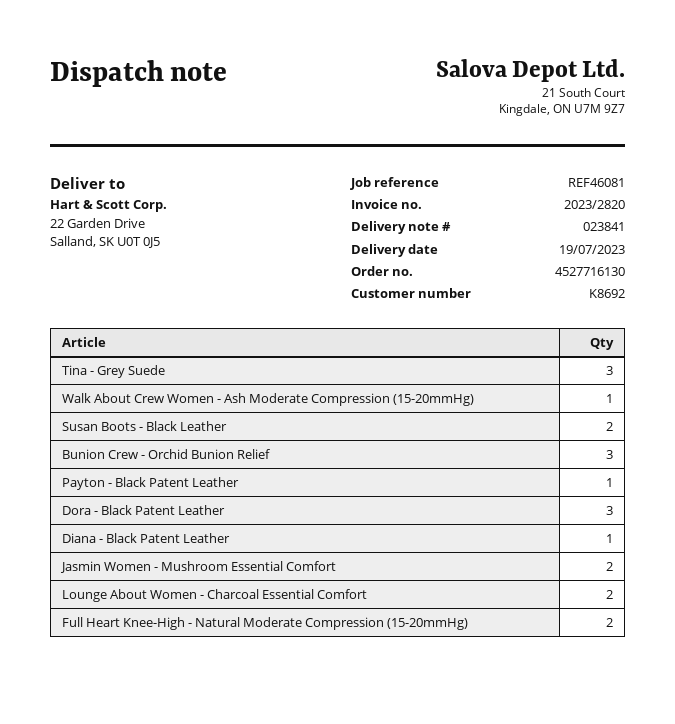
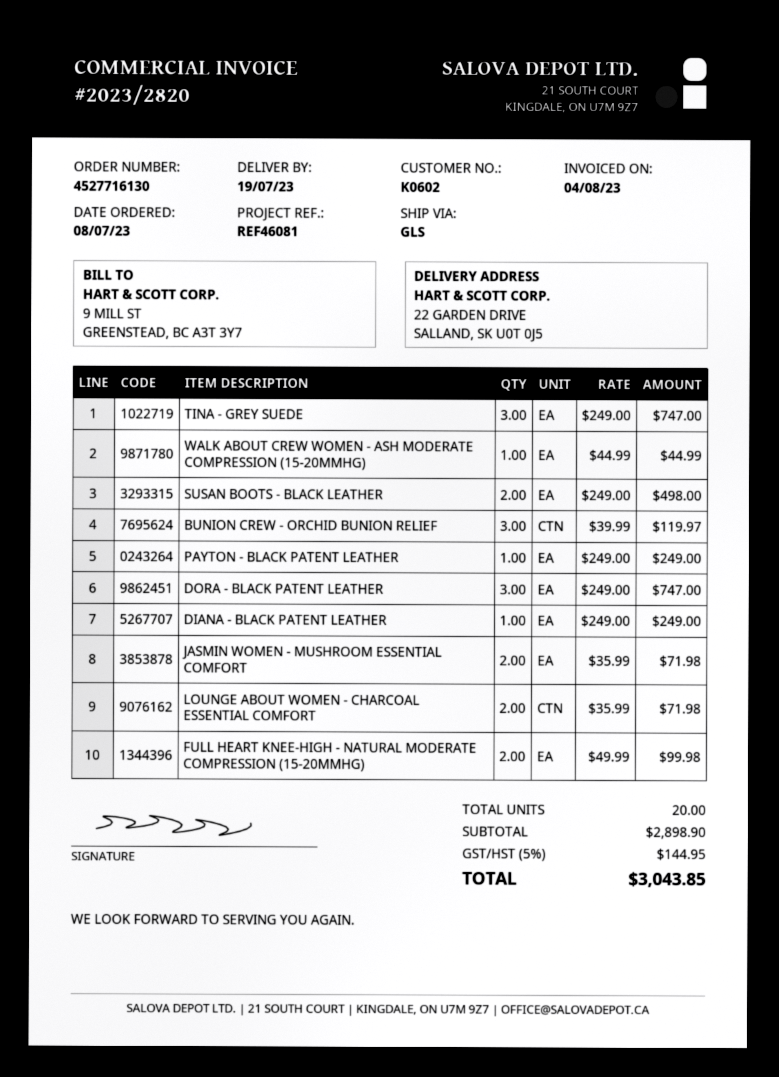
customer number: K8692 -> K0602

